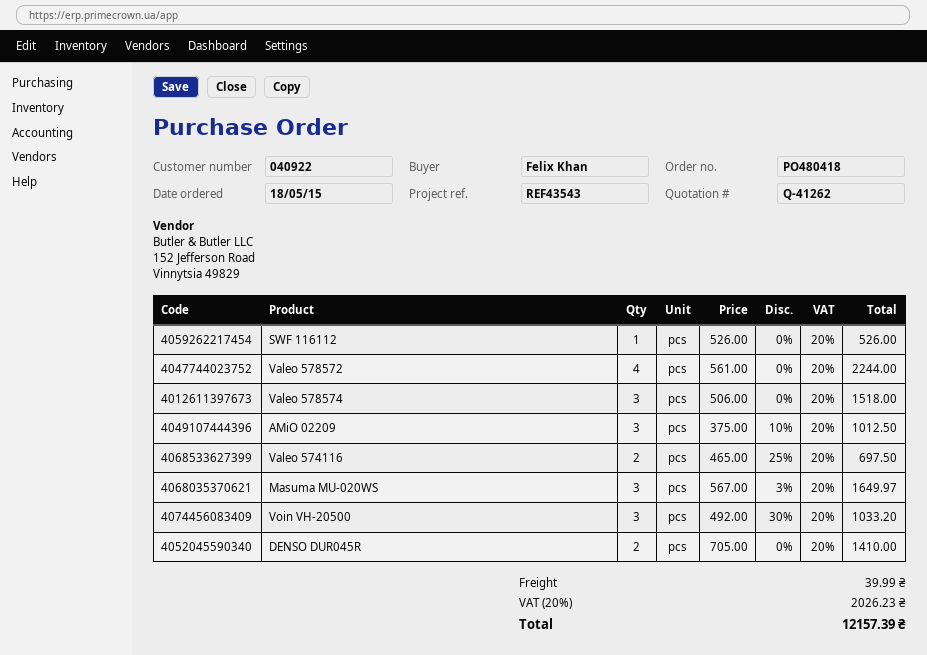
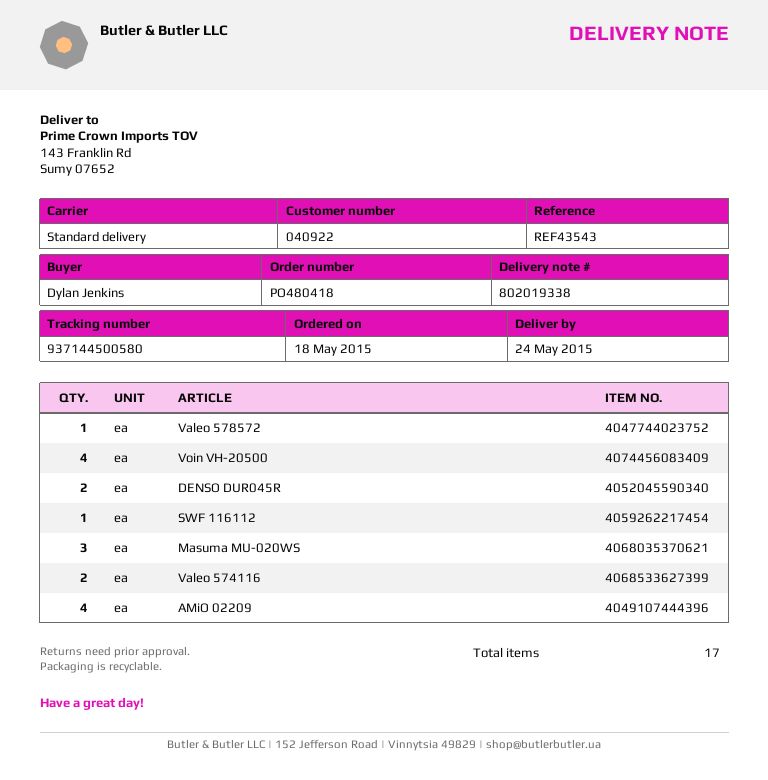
ordered by: Felix Khan -> Dylan Jenkins
Valeo 578572: 4 -> 1
Valeo 578574: 3 -> none
AMiO 02209: 3 -> 4
Voin VH-20500: 3 -> 4

